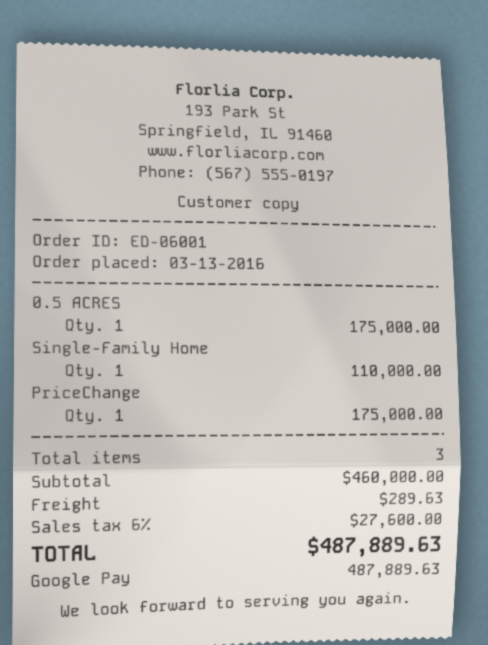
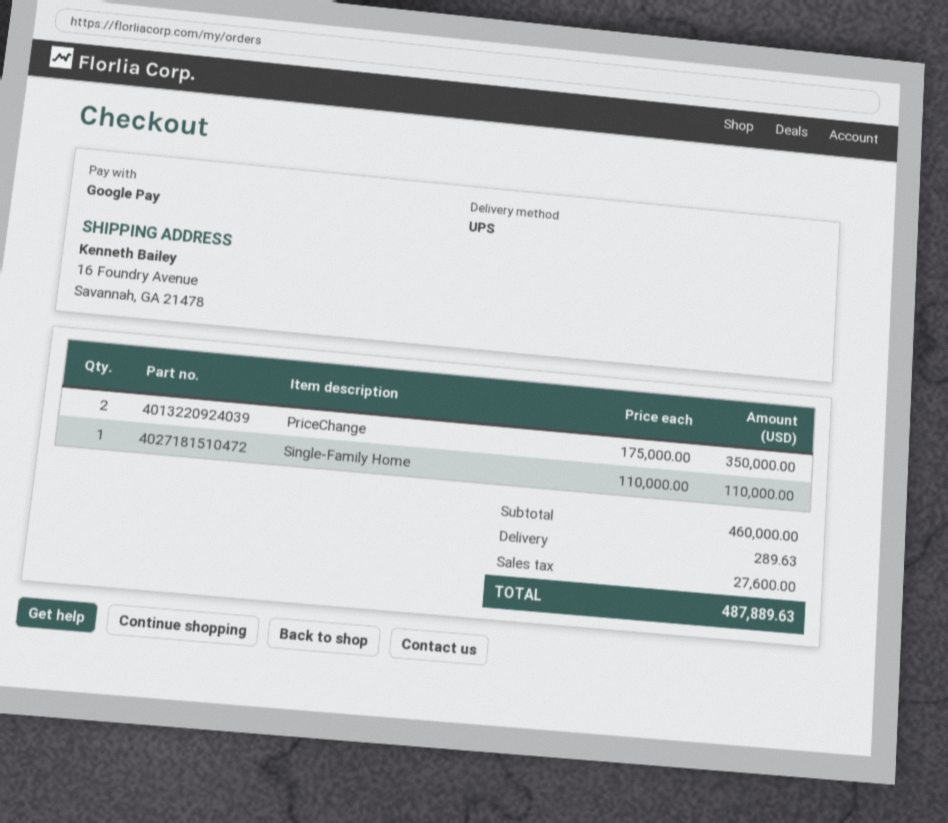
0.5 ACRES: 1 for 175000.00 -> none
PriceChange: 1 for 175000.00 -> 2 for 350000.00

